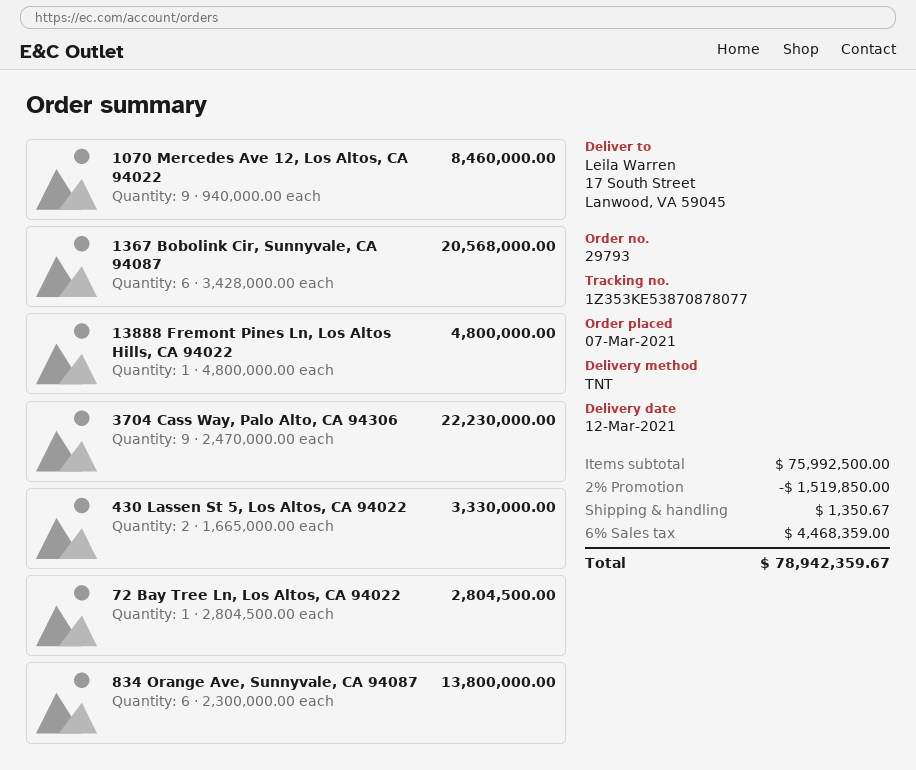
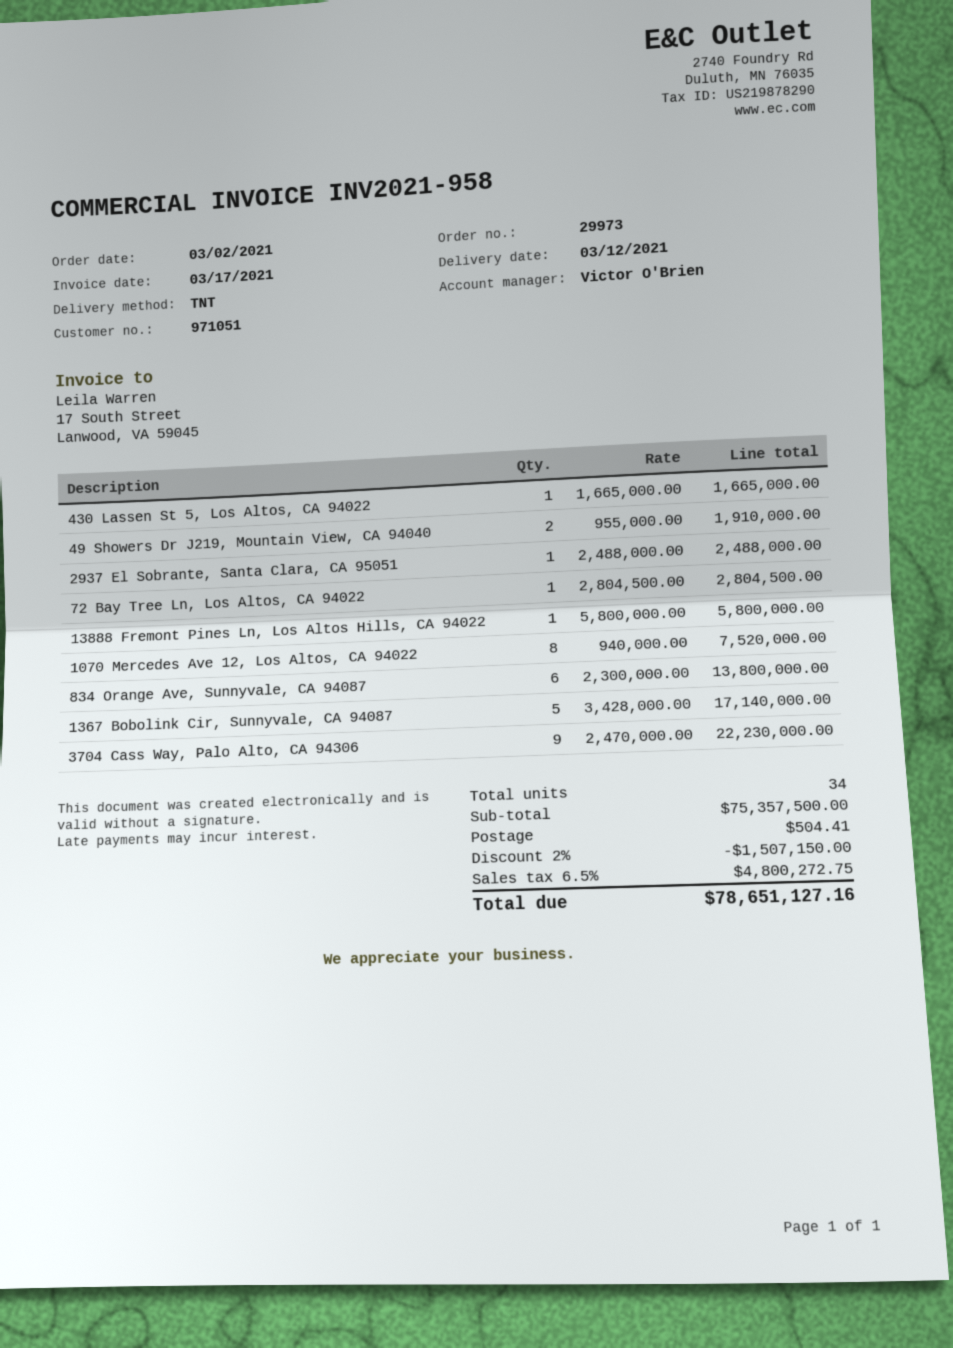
order number: 29793 -> 29973
order date: 2021-03-07 -> 2021-03-02
1070 Mercedes Ave 12, Los Altos, CA 94022: 9 x 940000.00 = 8460000.00 -> 8 x 940000.00 = 7520000.00
1367 Bobolink Cir, Sunnyvale, CA 94087: 6 x 3428000.00 = 20568000.00 -> 5 x 3428000.00 = 17140000.00
13888 Fremont Pines Ln, Los Altos Hills, CA 94022: 1 x 4800000.00 = 4800000.00 -> 1 x 5800000.00 = 5800000.00
430 Lassen St 5, Los Altos, CA 94022: 2 x 1665000.00 = 3330000.00 -> 1 x 1665000.00 = 1665000.00
49 Showers Dr J219, Mountain View, CA 94040: none -> 2 x 955000.00 = 1910000.00
2937 El Sobrante, Santa Clara, CA 95051: none -> 1 x 2488000.00 = 2488000.00
subtotal: 75992500.00 -> 75357500.00
discount: 2% = 1519850.00 -> 2% = 1507150.00
shipping: 1350.67 -> 504.41
tax: 6% = 4468359.00 -> 6.5% = 4800272.75
total: 78942359.67 -> 78651127.16

